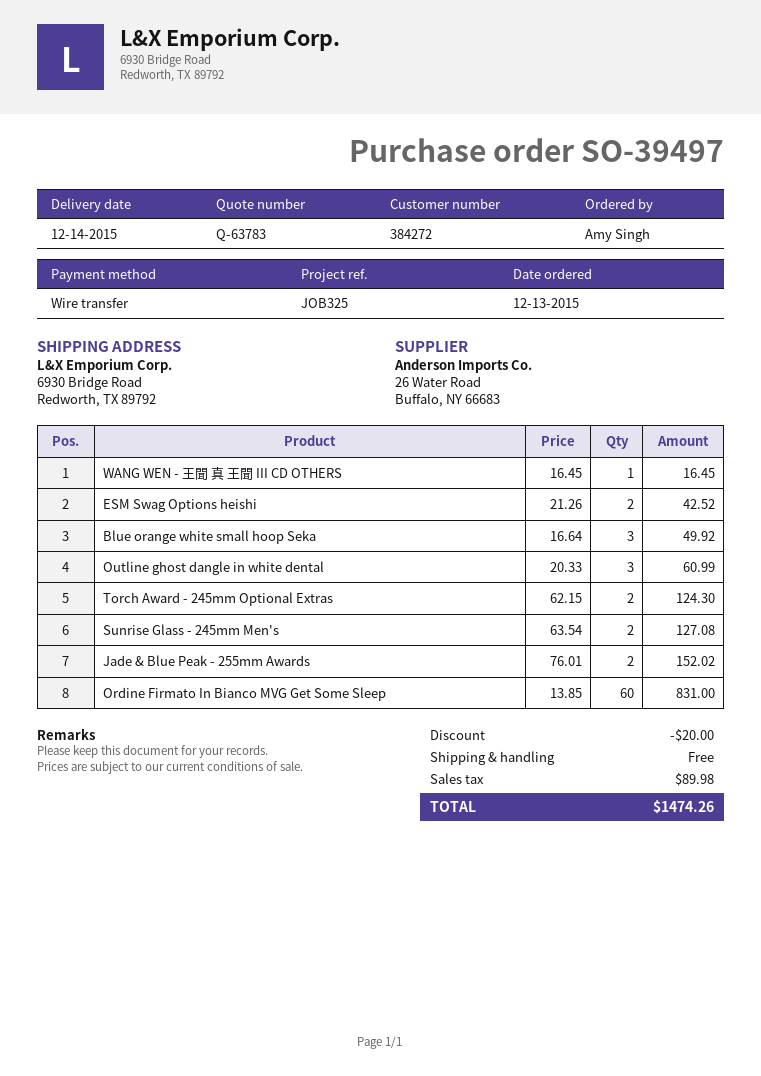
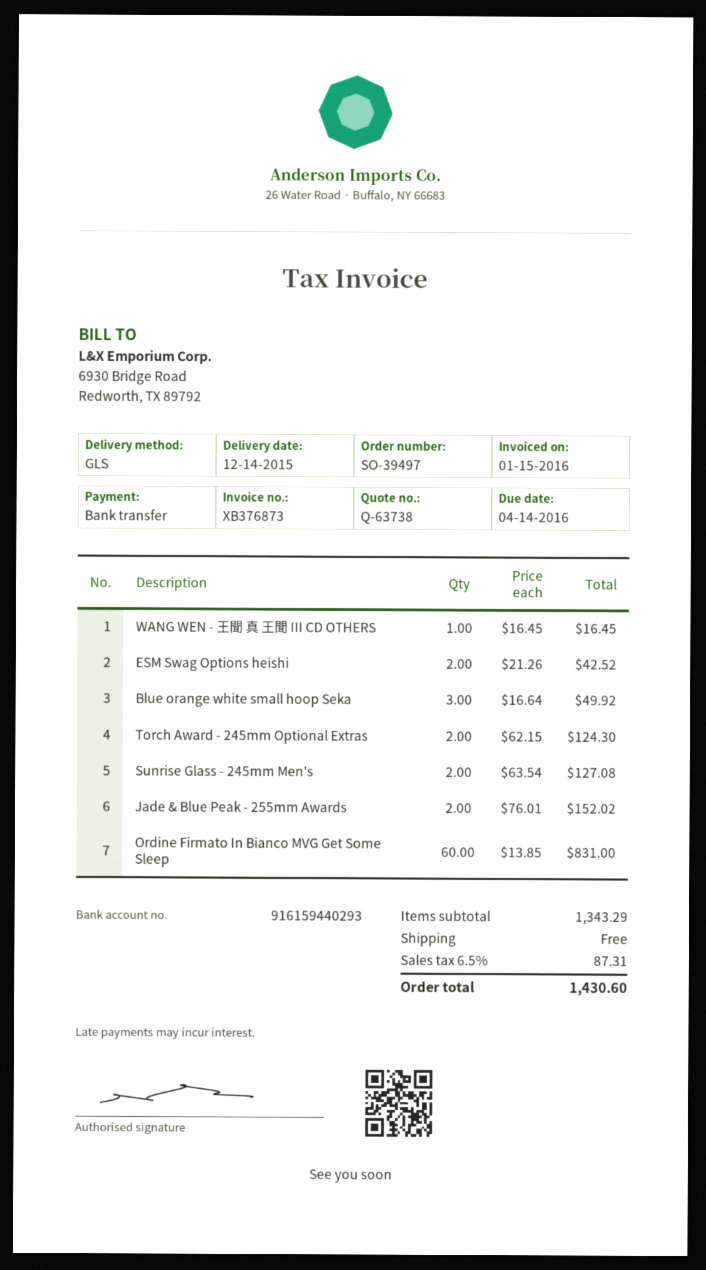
quote number: Q-63783 -> Q-63738
Outline ghost dangle in white dental: 3 x 20.33 = 60.99 -> none
discount: 20.00 -> none
tax: 89.98 -> 87.31
total: 1474.26 -> 1430.60

